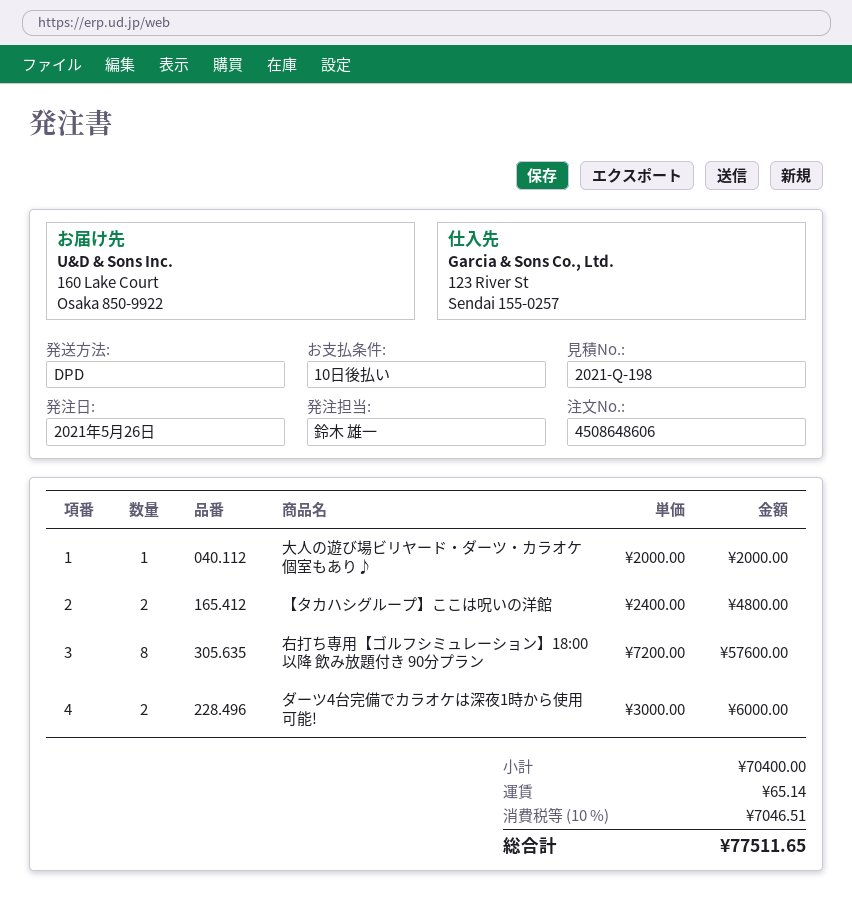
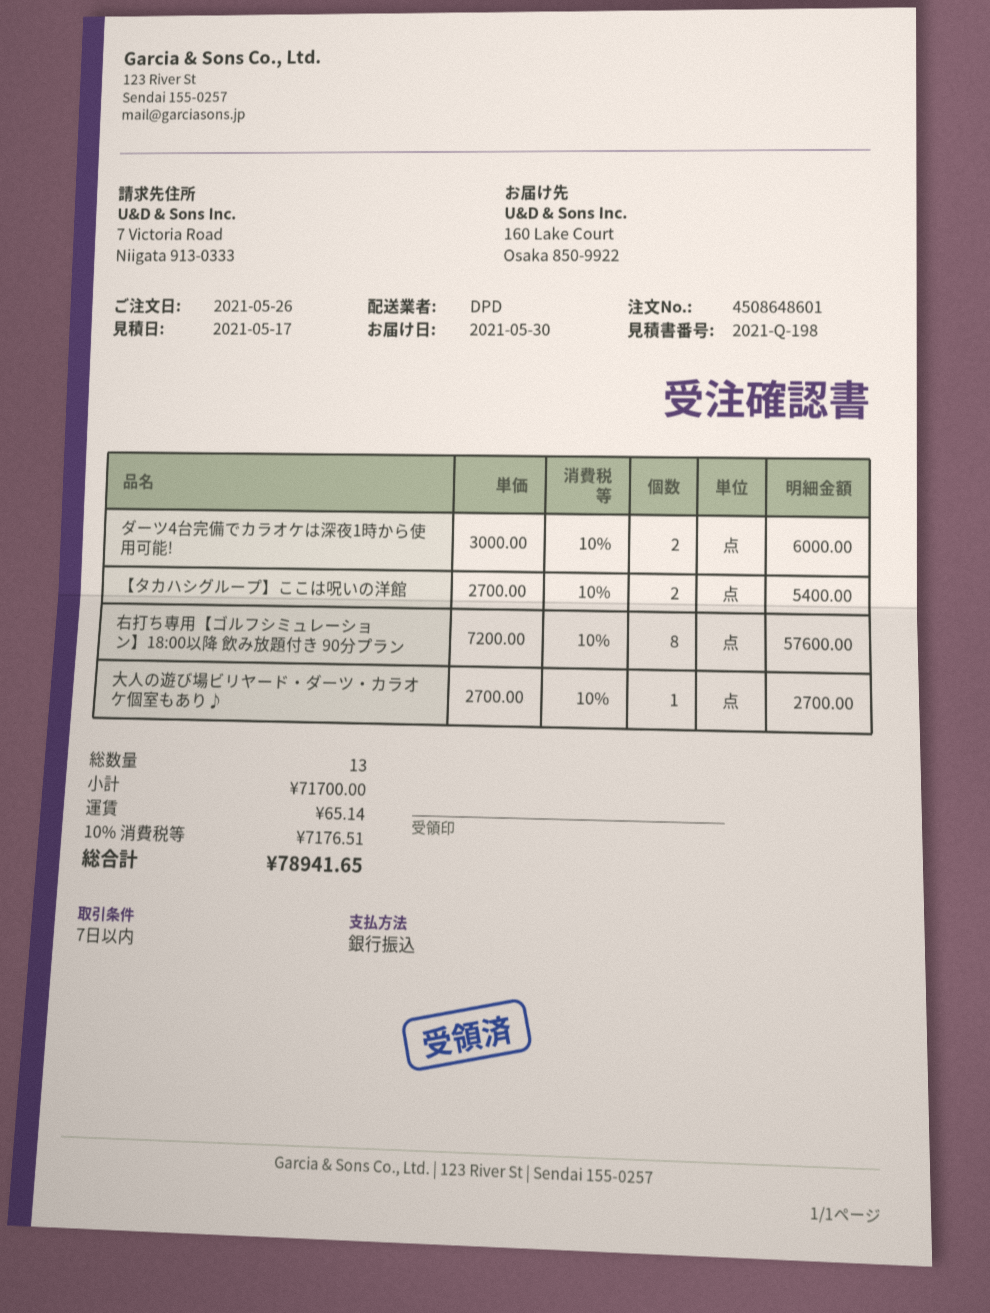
order number: 4508648606 -> 4508648601
payment terms: 10 days -> 7 days
大人の遊び場ビリヤード・ダーツ・カラオケ個室もあり♪: 1 x 2000.00 = 2000.00 -> 1 x 2700.00 = 2700.00
【タカハシグループ】ここは呪いの洋館: 2 x 2400.00 = 4800.00 -> 2 x 2700.00 = 5400.00
subtotal: 70400.00 -> 71700.00
tax: 10% = 7046.51 -> 10% = 7176.51
total: 77511.65 -> 78941.65

